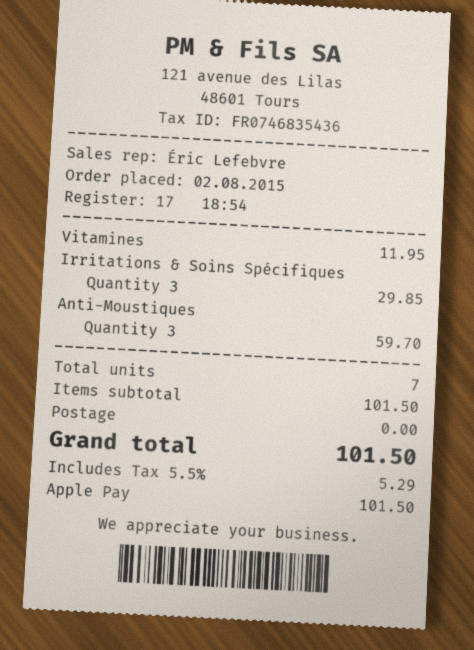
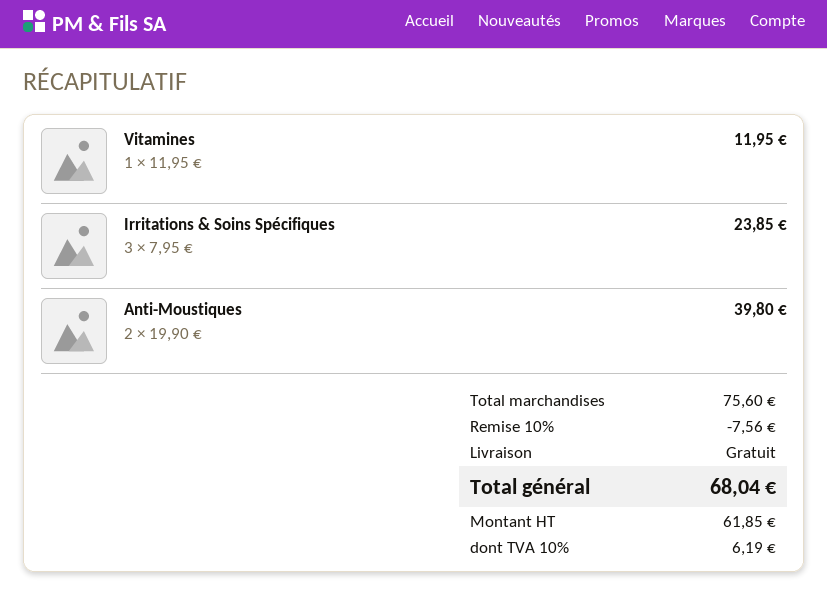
Irritations & Soins Spécifiques: 3 for 29.85 -> 3 for 23.85
Anti-Moustiques: 3 for 59.70 -> 2 for 39.80
subtotal: 101.50 -> 75.60
discount: none -> 10% = 7.56
tax: 5.5% = 5.29 -> 10% = 6.19
total: 101.50 -> 68.04

